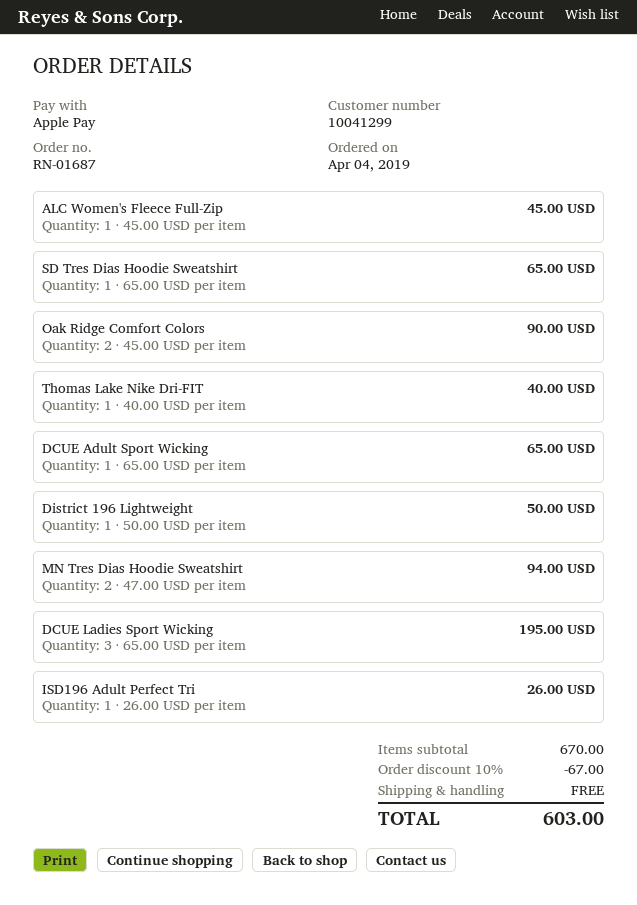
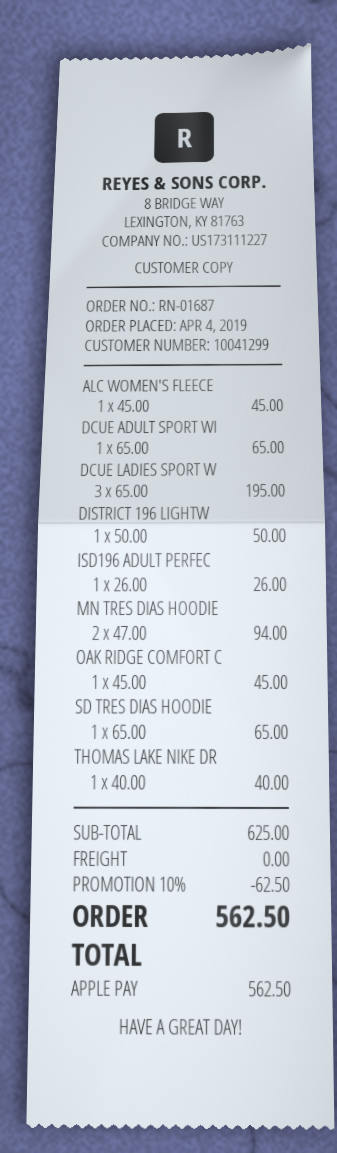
Oak Ridge Comfort Colors: 2 x 45.00 = 90.00 -> 1 x 45.00 = 45.00
subtotal: 670.00 -> 625.00
discount: 10% = 67.00 -> 10% = 62.50
total: 603.00 -> 562.50

